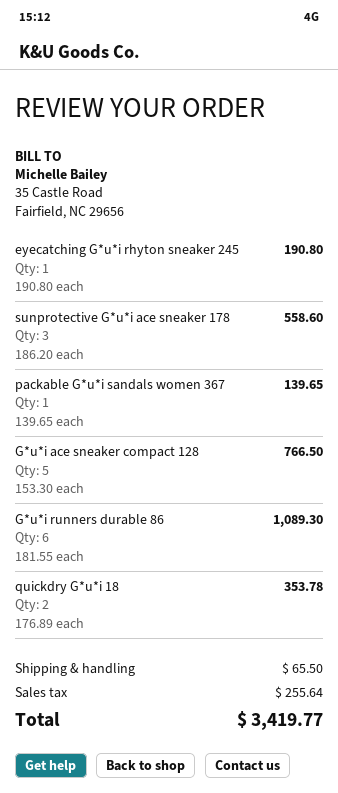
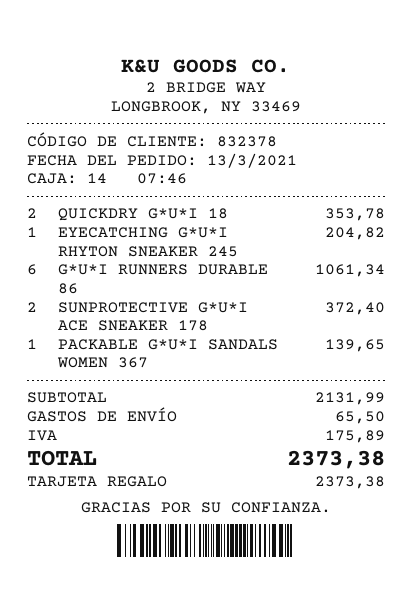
eyecatching G*u*i rhyton sneaker 245: 1 for 190.80 -> 1 for 204.82
sunprotective G*u*i ace sneaker 178: 3 for 558.60 -> 2 for 372.40
G*u*i ace sneaker compact 128: 5 for 766.50 -> none
G*u*i runners durable 86: 6 for 1089.30 -> 6 for 1061.34
tax: 255.64 -> 175.89
total: 3419.77 -> 2373.38

